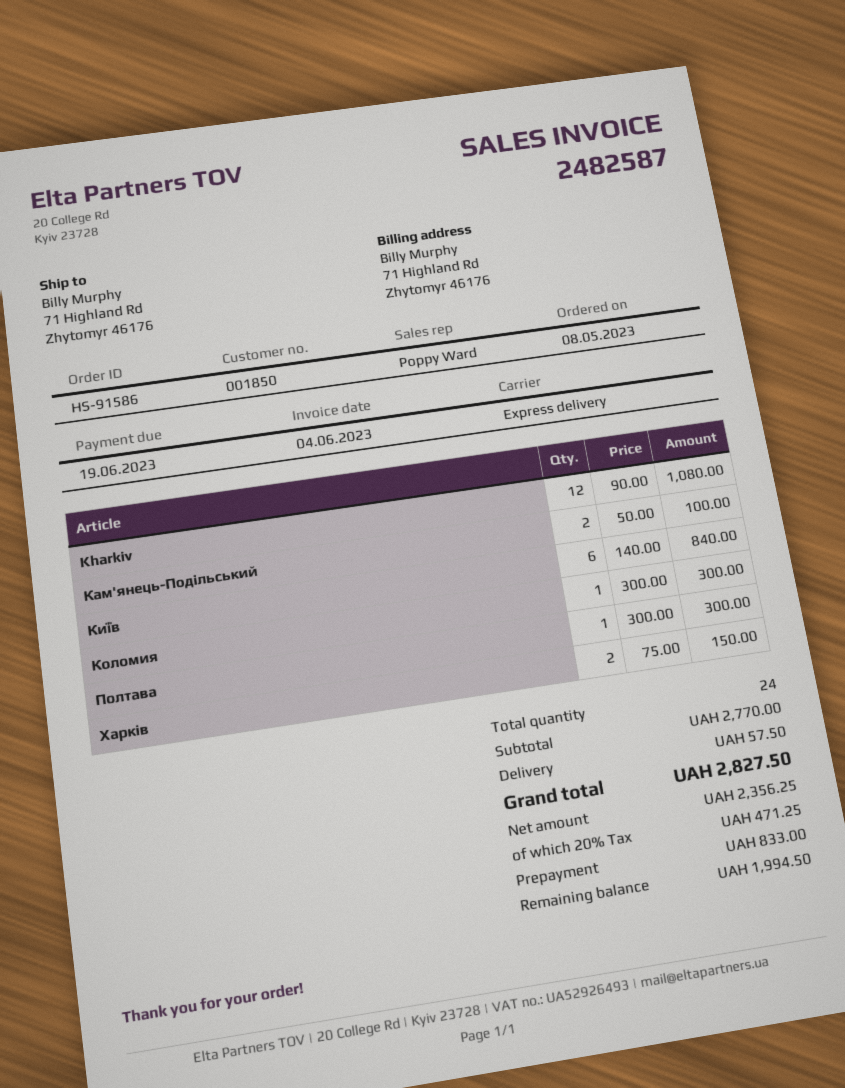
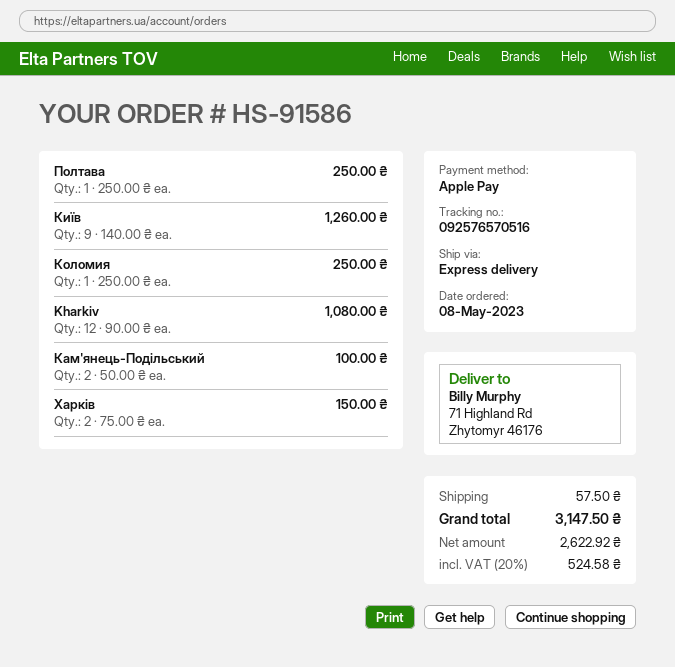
Київ: 6 x 140.00 = 840.00 -> 9 x 140.00 = 1260.00
Коломия: 1 x 300.00 = 300.00 -> 1 x 250.00 = 250.00
Полтава: 1 x 300.00 = 300.00 -> 1 x 250.00 = 250.00
net: 2356.25 -> 2622.92
tax: 20% = 471.25 -> 20% = 524.58
total: 2827.50 -> 3147.50

